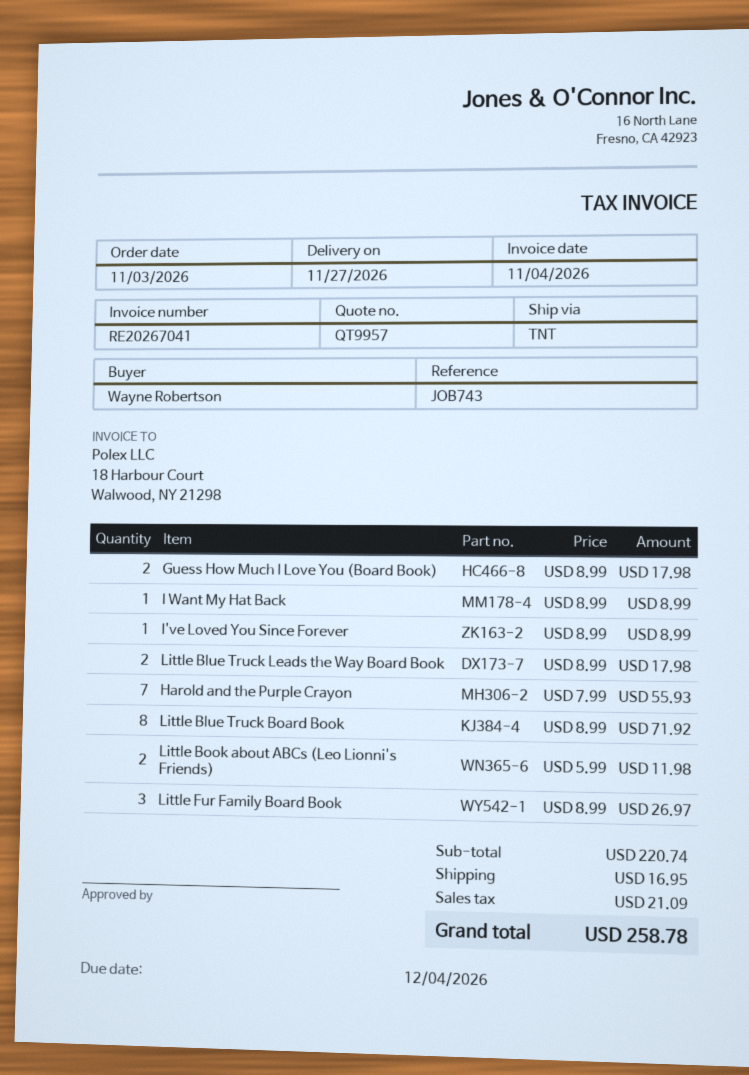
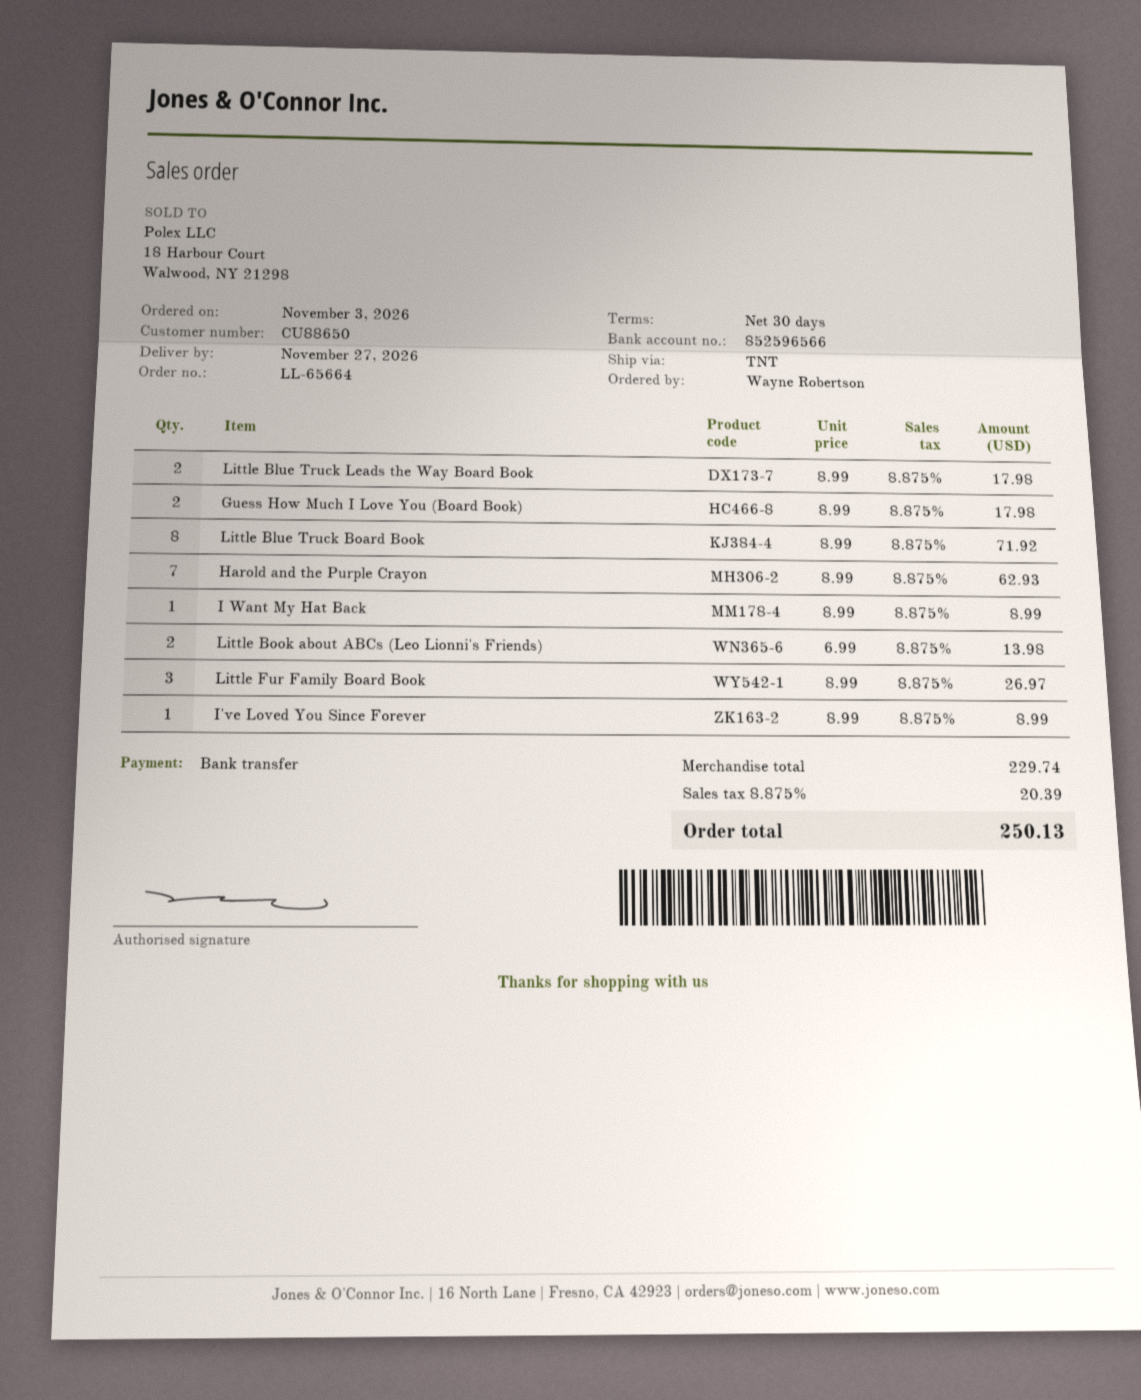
Harold and the Purple Crayon: 7 x 7.99 = 55.93 -> 7 x 8.99 = 62.93
Little Book about ABCs (Leo Lionni's Friends): 2 x 5.99 = 11.98 -> 2 x 6.99 = 13.98
subtotal: 220.74 -> 229.74
shipping: 16.95 -> none
tax: 21.09 -> 20.39
total: 258.78 -> 250.13

